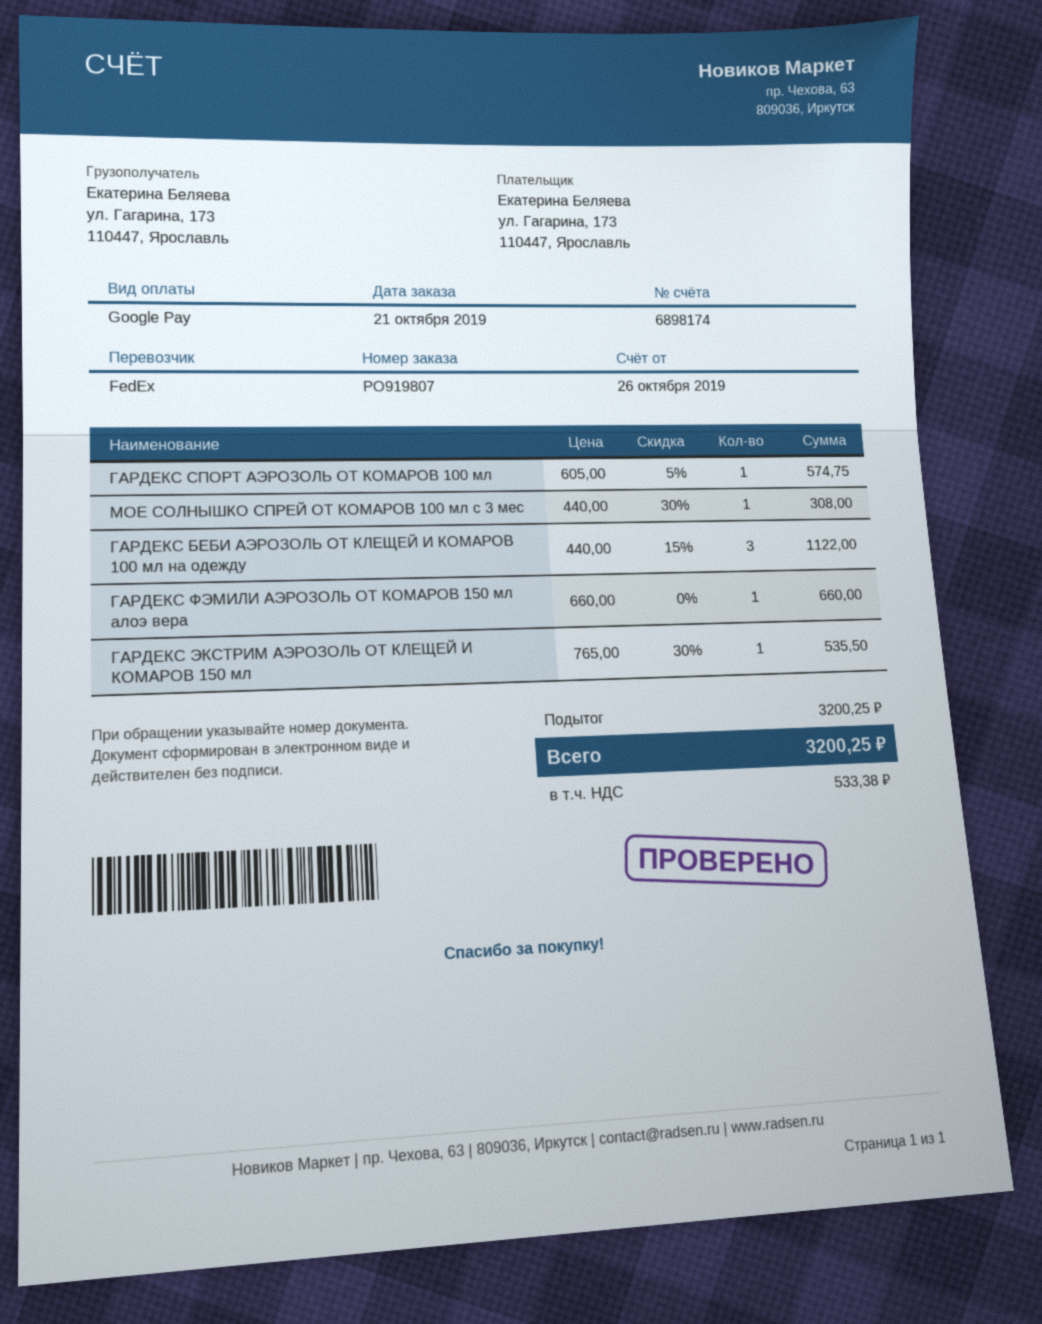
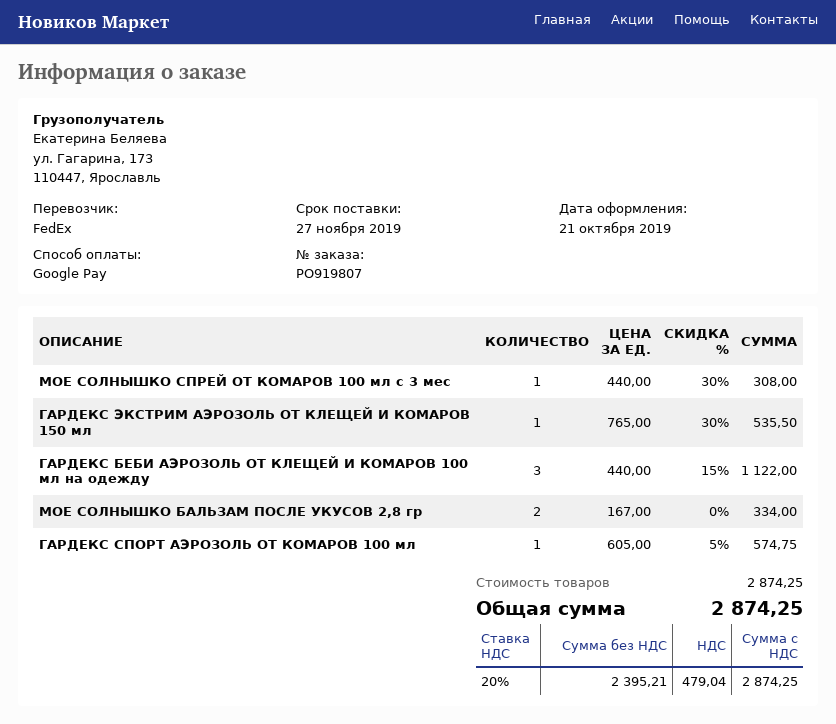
ГАРДЕКС ФЭМИЛИ АЭРОЗОЛЬ ОТ КОМАРОВ 150 мл алоэ вера: 1 x 660.00 = 660.00 -> none
МОЕ СОЛНЫШКО БАЛЬЗАМ ПОСЛЕ УКУСОВ 2,8 гр: none -> 2 x 167.00 = 334.00
subtotal: 3200.25 -> 2874.25
tax: 533.38 -> 479.04
total: 3200.25 -> 2874.25

